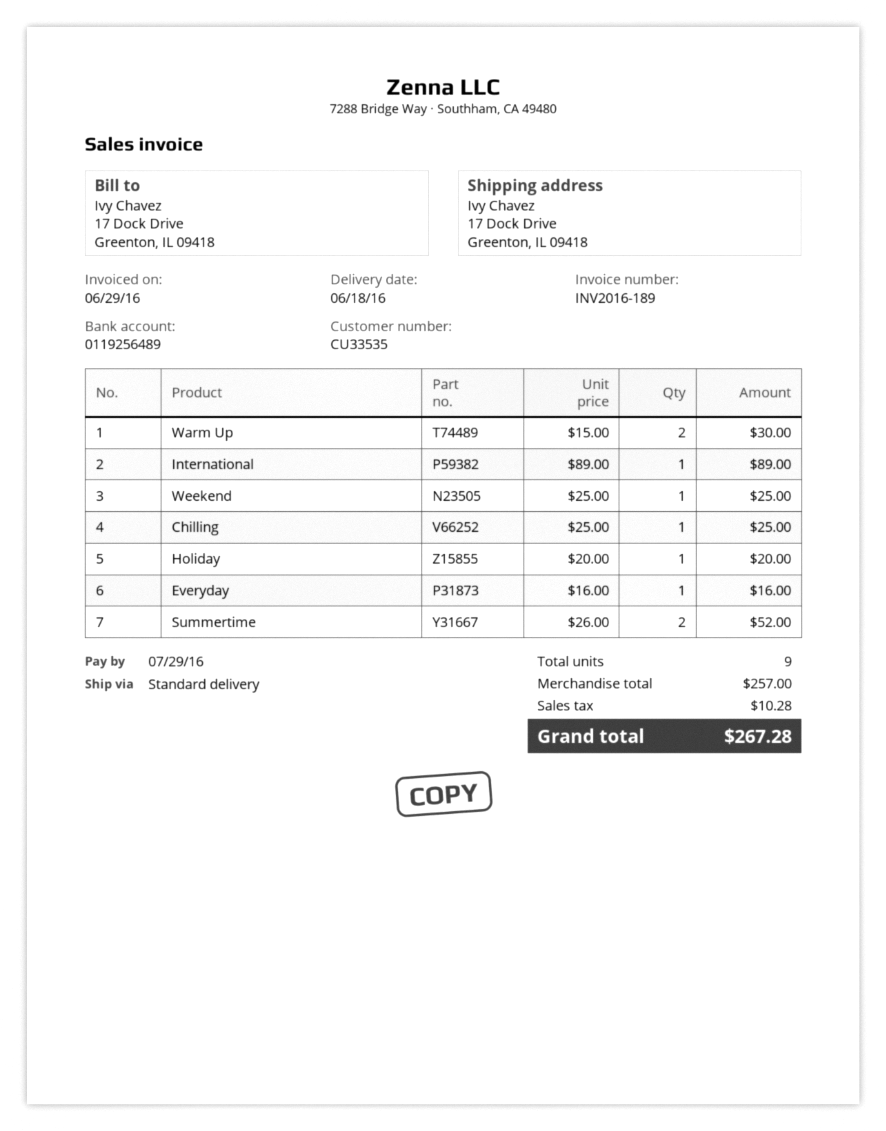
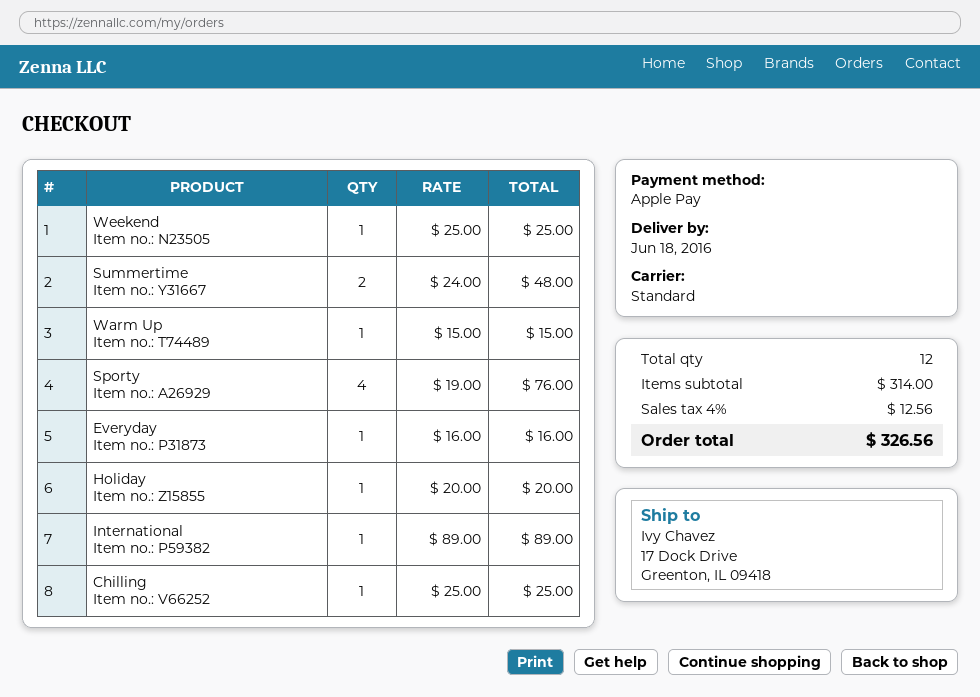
Warm Up: 2 x 15.00 = 30.00 -> 1 x 15.00 = 15.00
Summertime: 2 x 26.00 = 52.00 -> 2 x 24.00 = 48.00
Sporty: none -> 4 x 19.00 = 76.00
total quantity: 9 -> 12
subtotal: 257.00 -> 314.00
tax: 10.28 -> 12.56
total: 267.28 -> 326.56

